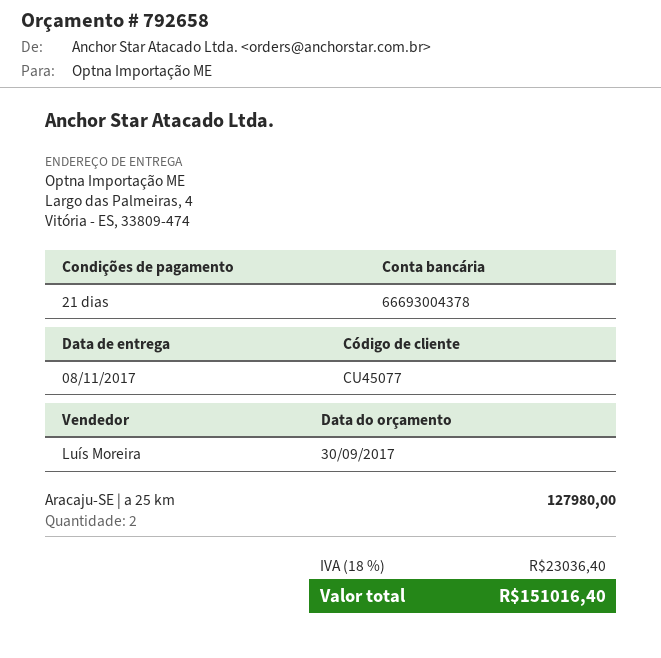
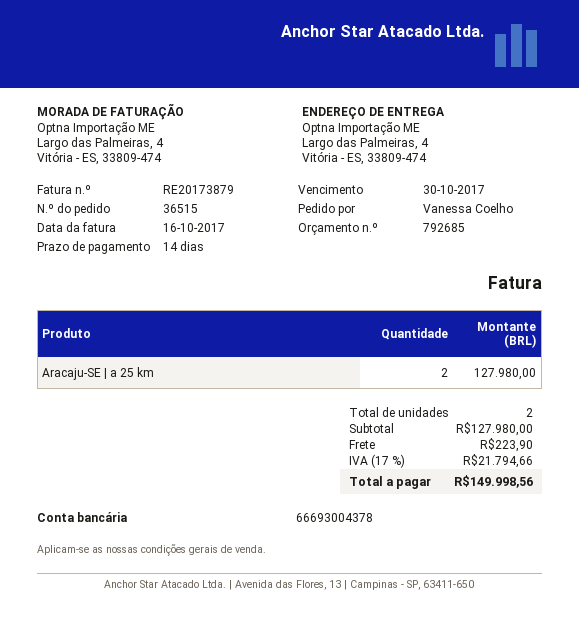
quote number: 792658 -> 792685
payment terms: 21 days -> 14 days
shipping: none -> 223.90
tax: 18% = 23036.40 -> 17% = 21794.66
total: 151016.40 -> 149998.56

